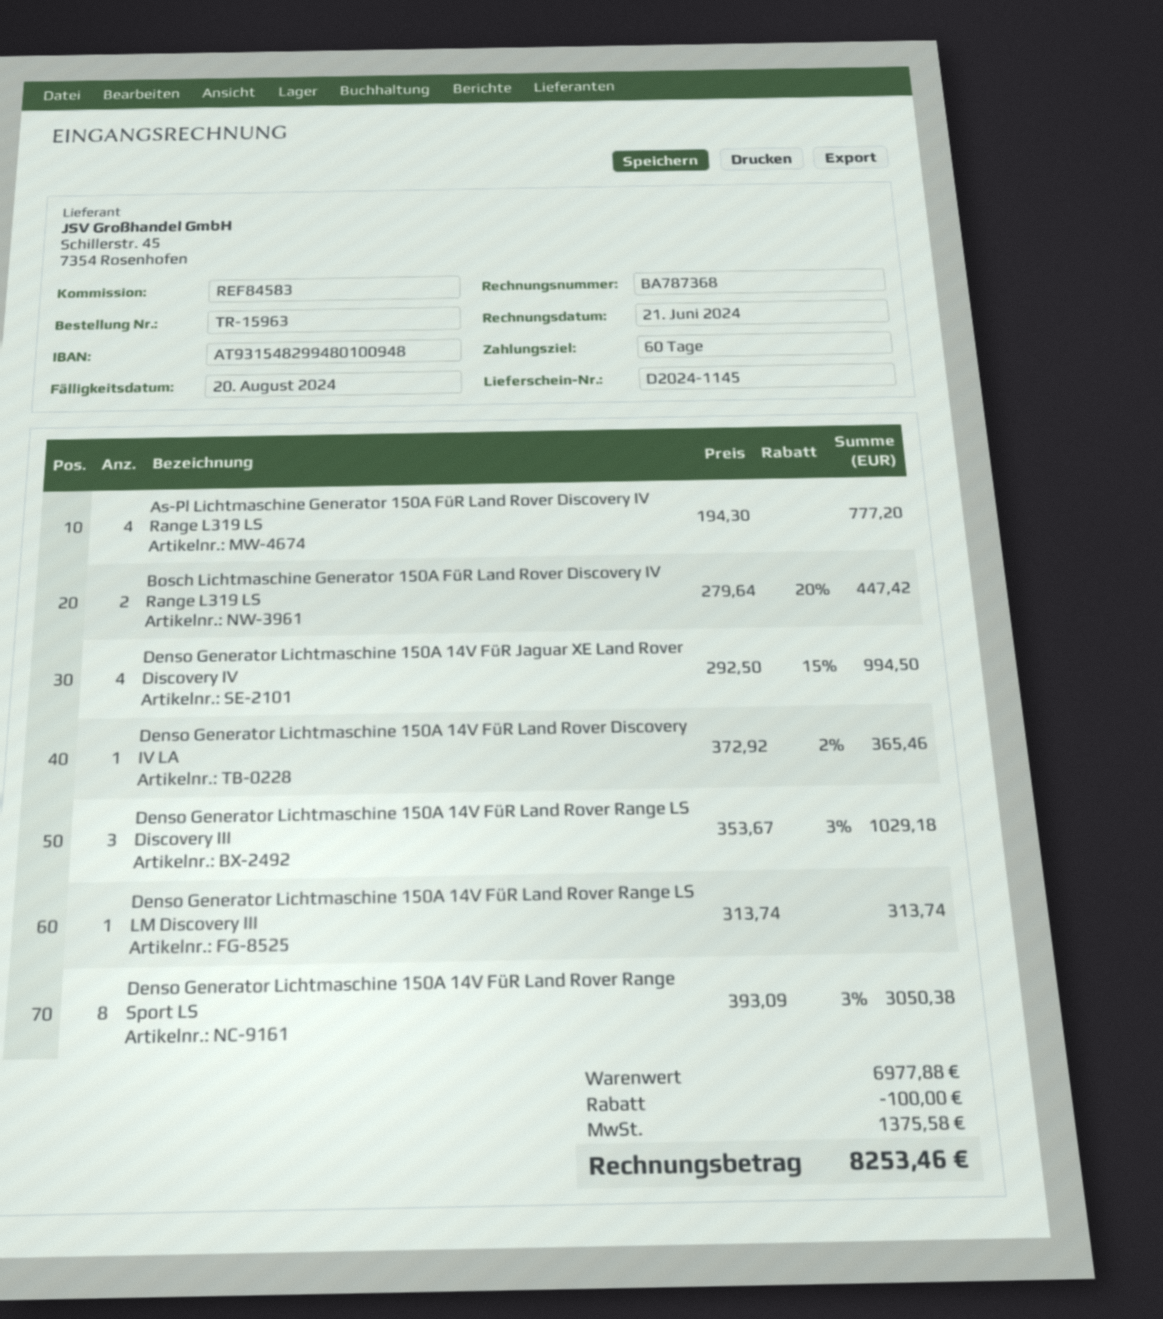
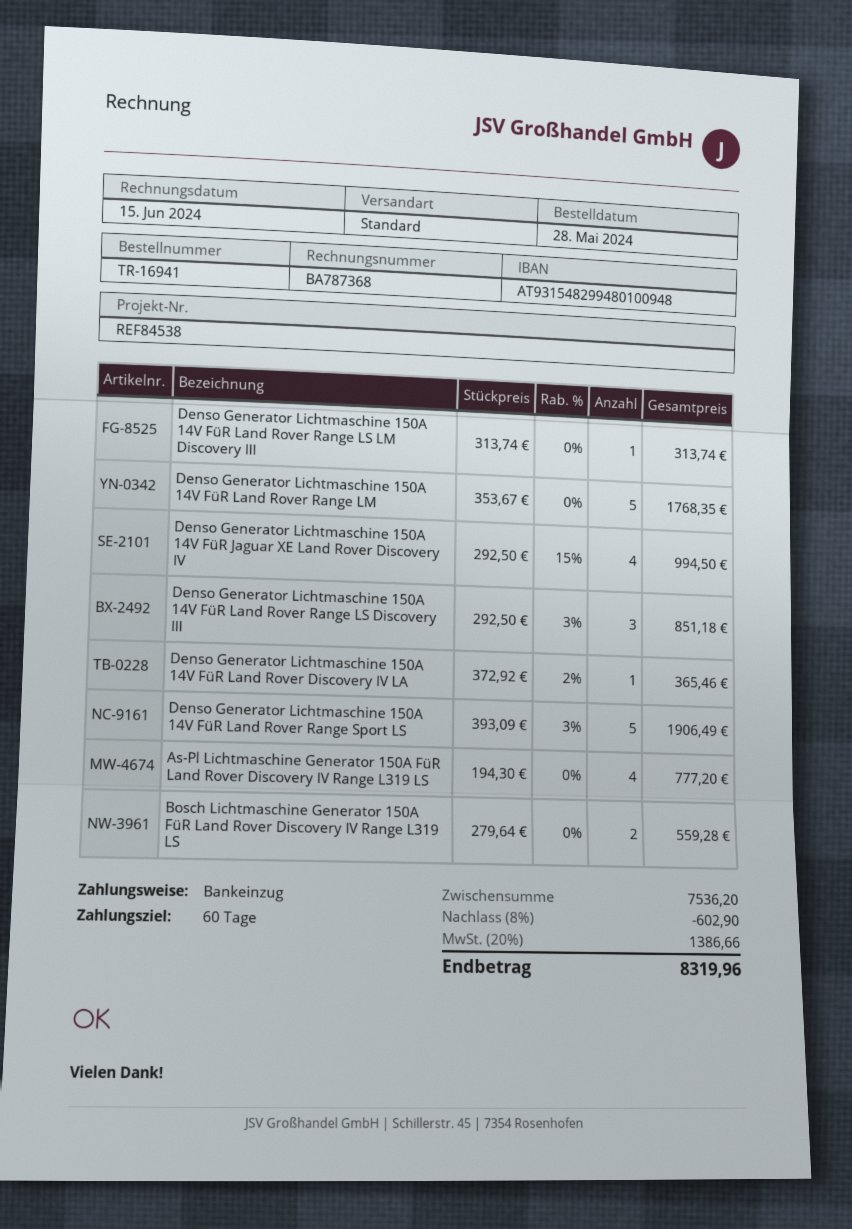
order number: TR-15963 -> TR-16941
invoice date: 2024-06-21 -> 2024-06-15
reference: REF84583 -> REF84538
Bosch Lichtmaschine Generator 150A FüR Land Rover Discovery IV Range L319 LS: 2 x 279.64 - 20% = 447.42 -> 2 x 279.64 = 559.28
Denso Generator Lichtmaschine 150A 14V FüR Land Rover Range LS Discovery III: 3 x 353.67 - 3% = 1029.18 -> 3 x 292.50 - 3% = 851.18
Denso Generator Lichtmaschine 150A 14V FüR Land Rover Range Sport LS: 8 x 393.09 - 3% = 3050.38 -> 5 x 393.09 - 3% = 1906.49
Denso Generator Lichtmaschine 150A 14V FüR Land Rover Range LM: none -> 5 x 353.67 = 1768.35
subtotal: 6977.88 -> 7536.20
discount: 100.00 -> 602.90
tax: 1375.58 -> 1386.66
total: 8253.46 -> 8319.96

